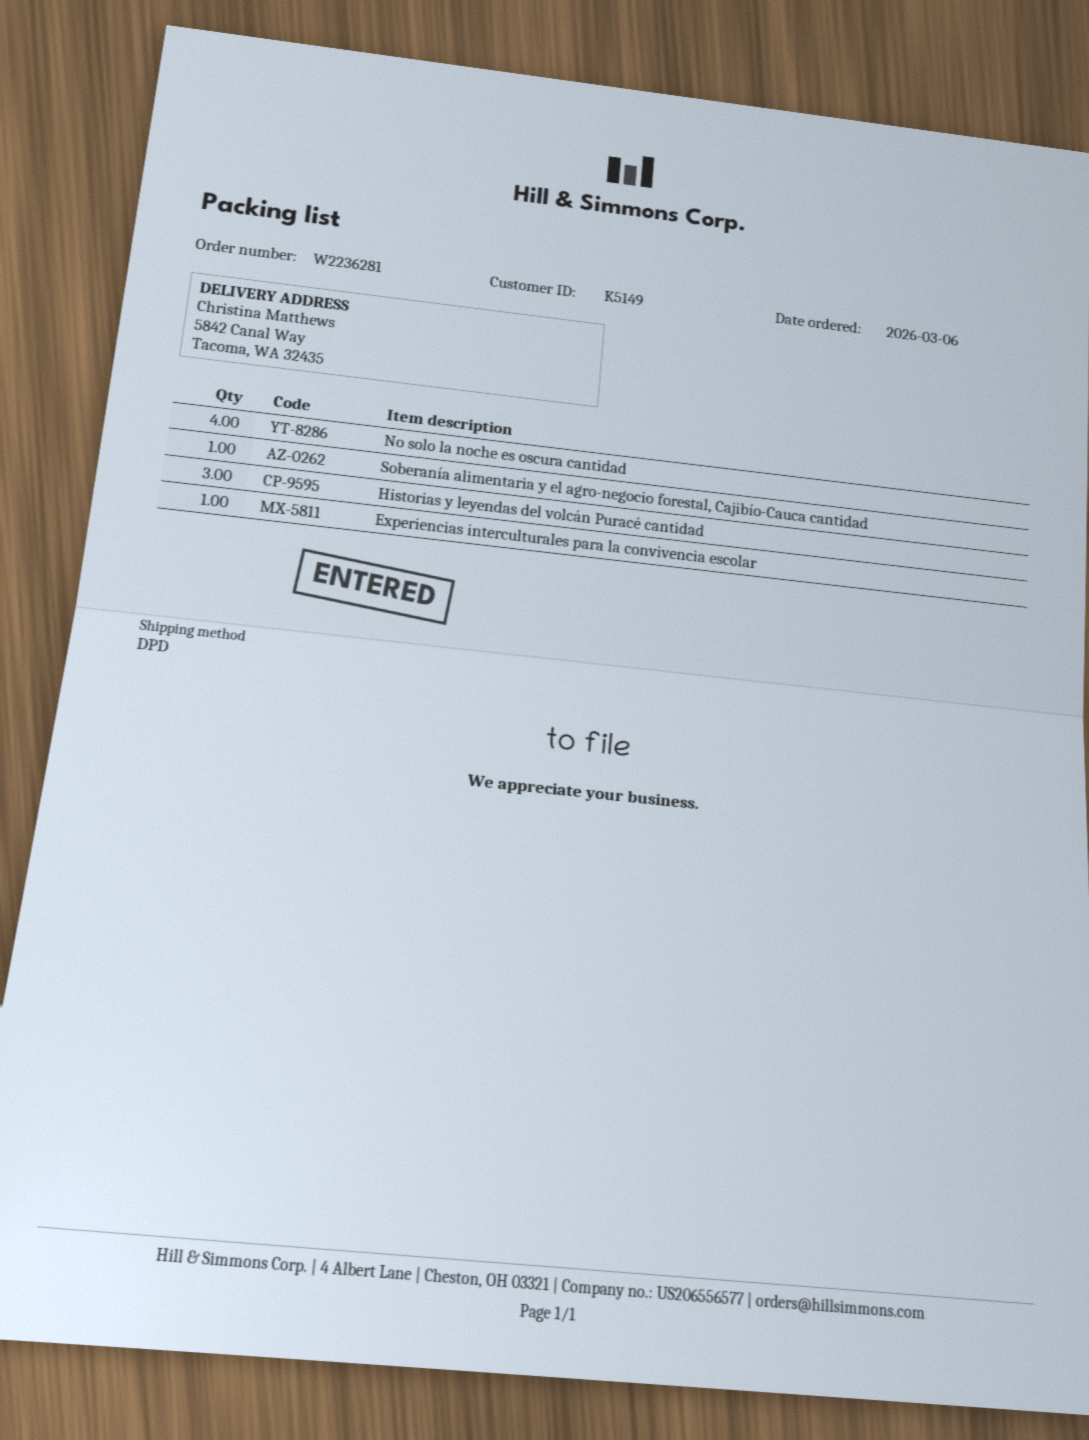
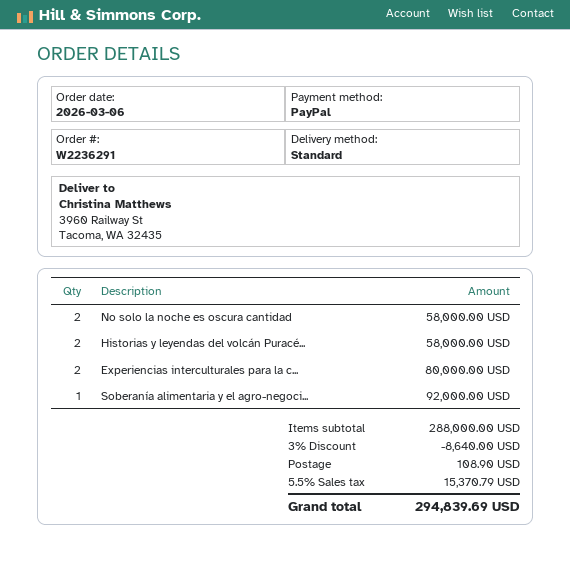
order number: W2236281 -> W2236291
shipping method: DPD -> standard
ship to: 5842 Canal Way, Tacoma, WA 32435 -> 3960 Railway St, Tacoma, WA 32435
No solo la noche es oscura cantidad: 4 -> 2
Historias y leyendas del volcán Puracé cantidad: 3 -> 2
Experiencias interculturales para la convivencia escolar: 1 -> 2

